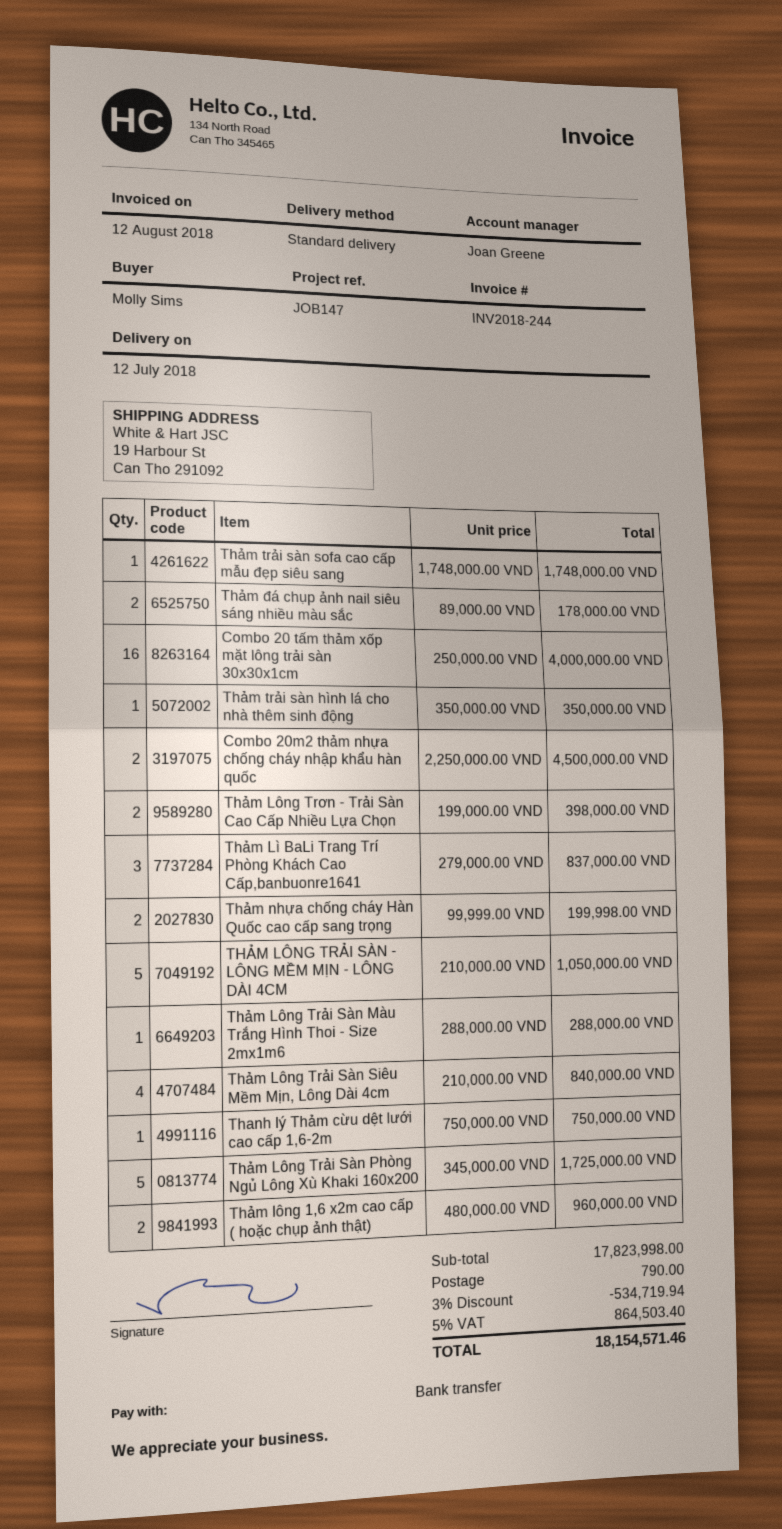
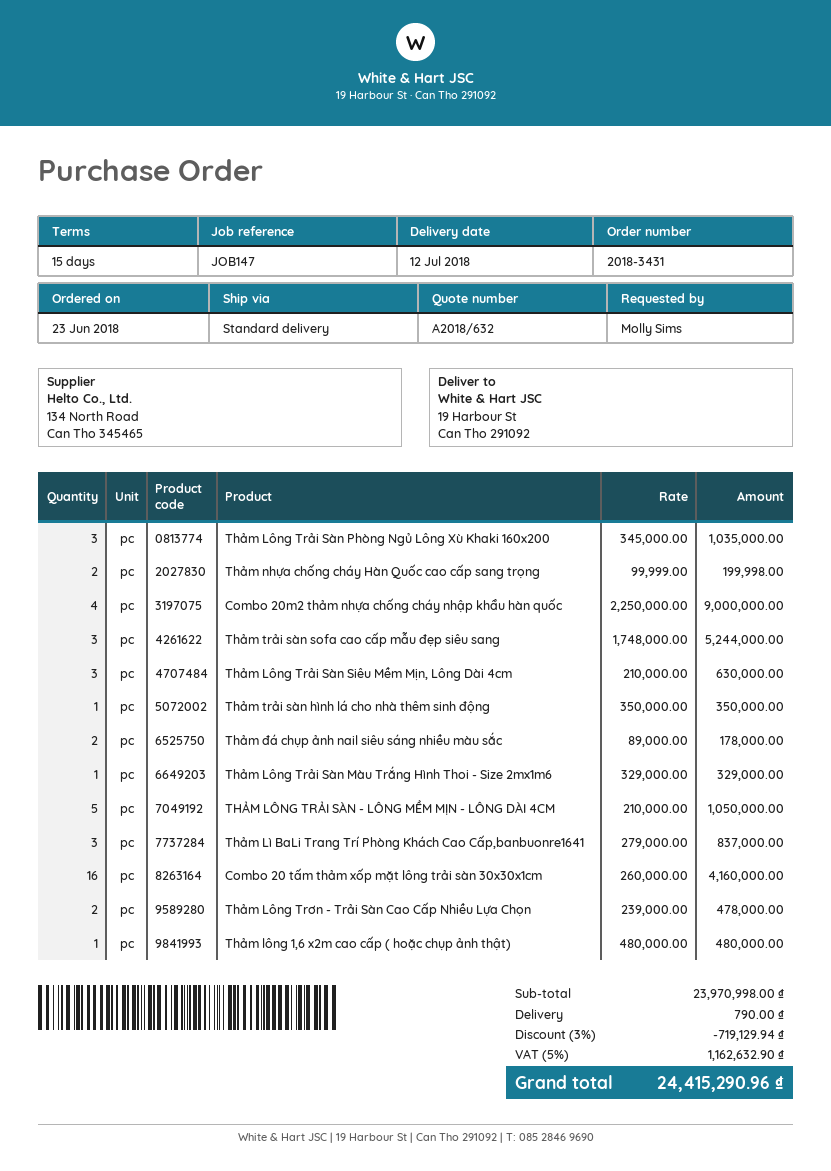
Thảm trải sàn sofa cao cấp mẫu đẹp siêu sang: 1 x 1748000.00 = 1748000.00 -> 3 x 1748000.00 = 5244000.00
Combo 20 tấm thảm xốp mặt lông trải sàn 30x30x1cm: 16 x 250000.00 = 4000000.00 -> 16 x 260000.00 = 4160000.00
Combo 20m2 thảm nhựa chống cháy nhập khẩu hàn quốc: 2 x 2250000.00 = 4500000.00 -> 4 x 2250000.00 = 9000000.00
Thảm Lông Trơn - Trải Sàn Cao Cấp Nhiều Lựa Chọn: 2 x 199000.00 = 398000.00 -> 2 x 239000.00 = 478000.00
Thảm Lông Trải Sàn Màu Trắng Hình Thoi - Size 2mx1m6: 1 x 288000.00 = 288000.00 -> 1 x 329000.00 = 329000.00
Thảm Lông Trải Sàn Siêu Mềm Mịn, Lông Dài 4cm: 4 x 210000.00 = 840000.00 -> 3 x 210000.00 = 630000.00
Thanh lý Thảm cừu dệt lưới cao cấp 1,6-2m: 1 x 750000.00 = 750000.00 -> none
Thảm Lông Trải Sàn Phòng Ngủ Lông Xù Khaki 160x200: 5 x 345000.00 = 1725000.00 -> 3 x 345000.00 = 1035000.00
Thảm lông 1,6 x2m cao cấp ( hoặc chụp ảnh thật): 2 x 480000.00 = 960000.00 -> 1 x 480000.00 = 480000.00
subtotal: 17823998.00 -> 23970998.00
discount: 3% = 534719.94 -> 3% = 719129.94
tax: 5% = 864503.40 -> 5% = 1162632.90
total: 18154571.46 -> 24415290.96

